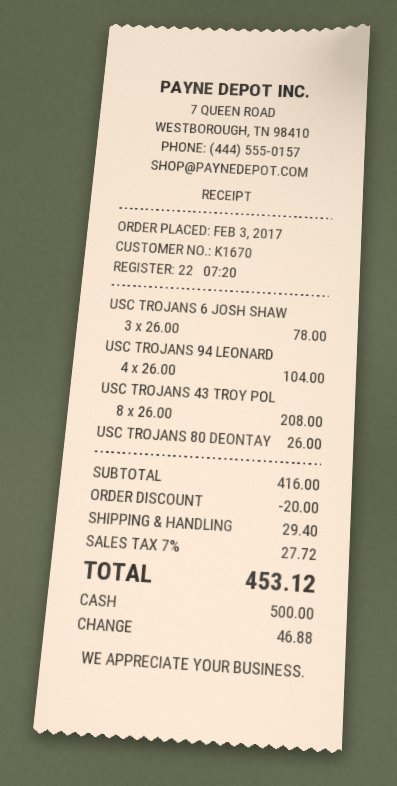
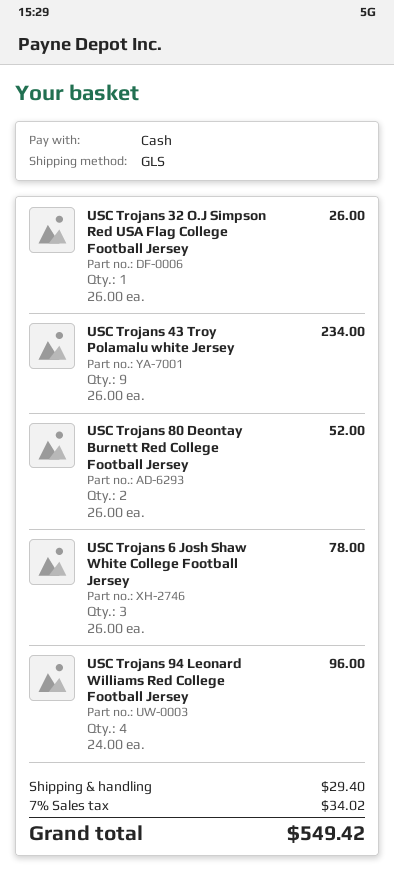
USC TROJANS 94 LEONARD: 4 x 26.00 = 104.00 -> 4 x 24.00 = 96.00
USC TROJANS 43 TROY POL: 8 x 26.00 = 208.00 -> 9 x 26.00 = 234.00
USC TROJANS 80 DEONTAY: 1 x 26.00 = 26.00 -> 2 x 26.00 = 52.00
USC Trojans 32 O.J Simpson Red USA Flag College Football Jersey: none -> 1 x 26.00 = 26.00
discount: 20.00 -> none
tax: 7% = 27.72 -> 7% = 34.02
total: 453.12 -> 549.42

